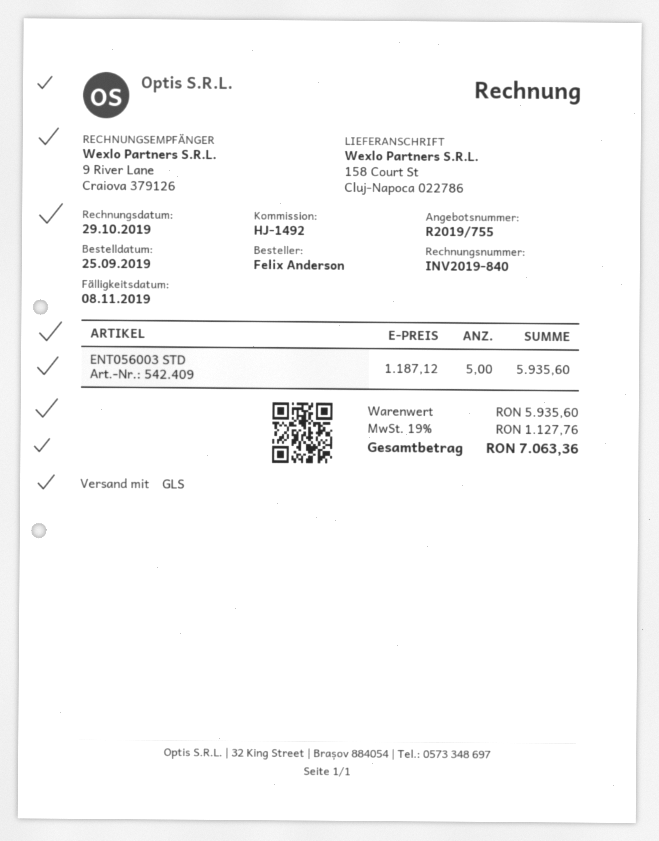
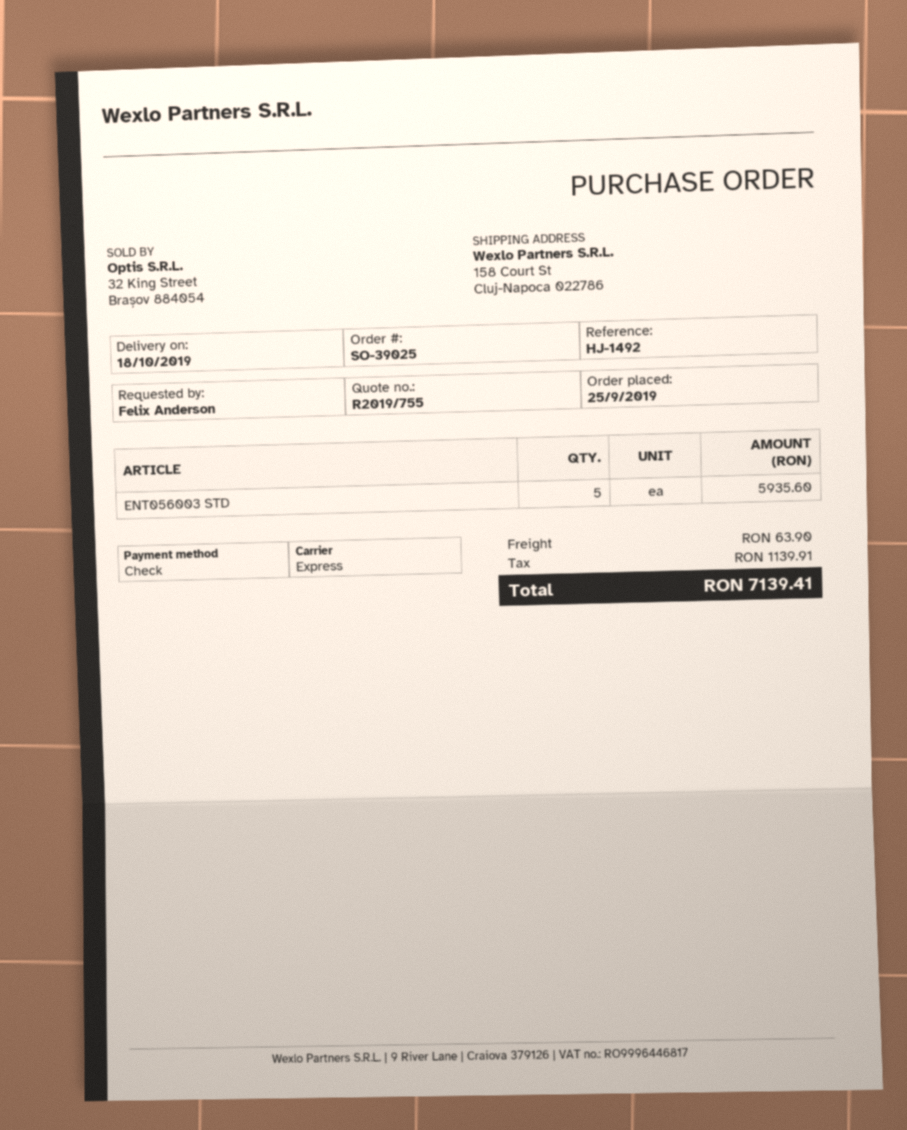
shipping method: GLS -> express
shipping: none -> 63.90
tax: 1127.76 -> 1139.91
total: 7063.36 -> 7139.41

